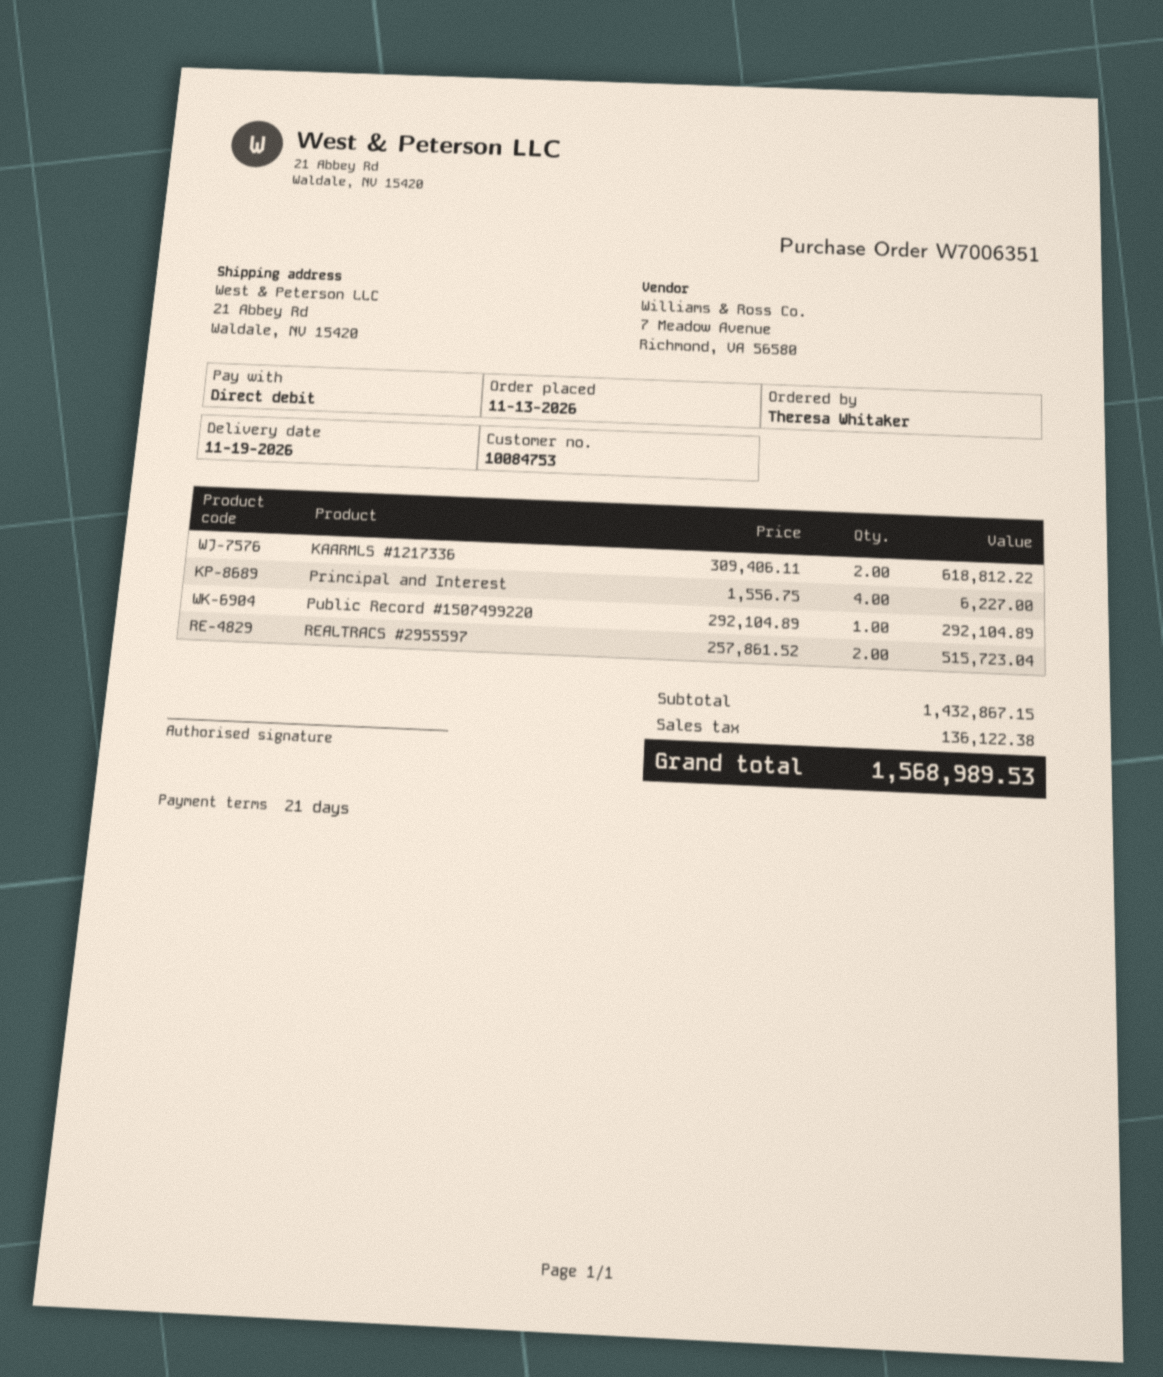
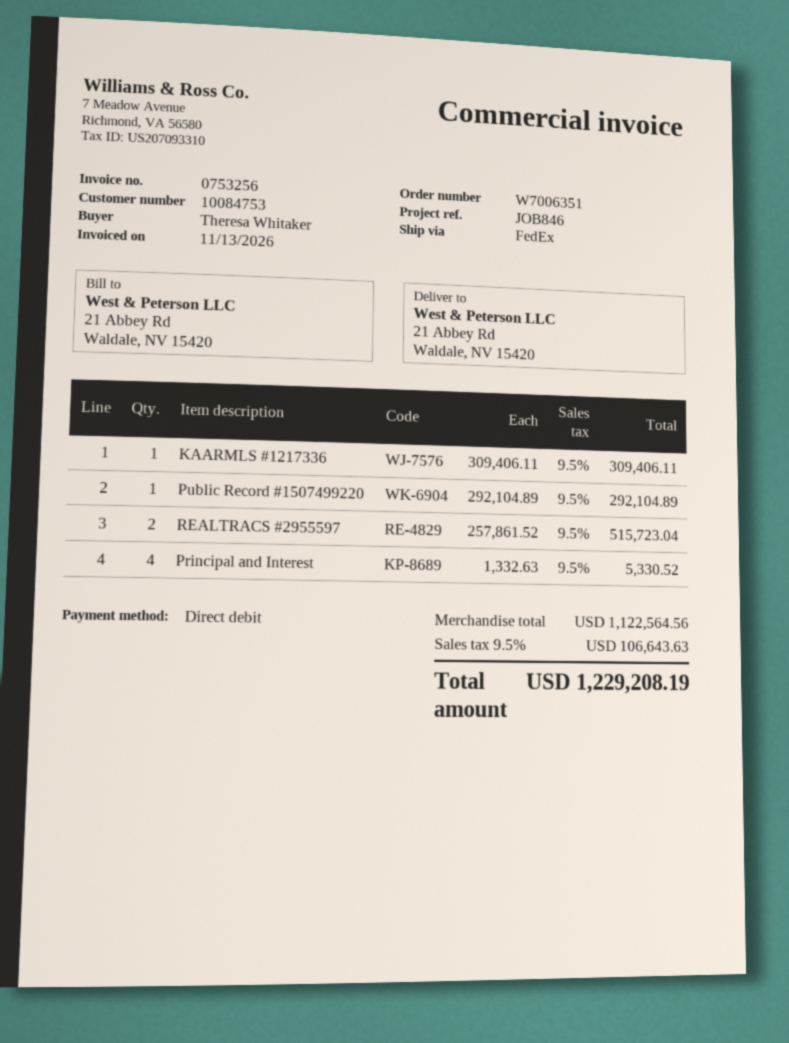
KAARMLS #1217336: 2 x 309406.11 = 618812.22 -> 1 x 309406.11 = 309406.11
Principal and Interest: 4 x 1556.75 = 6227.00 -> 4 x 1332.63 = 5330.52
subtotal: 1432867.15 -> 1122564.56
tax: 136122.38 -> 106643.63
total: 1568989.53 -> 1229208.19

